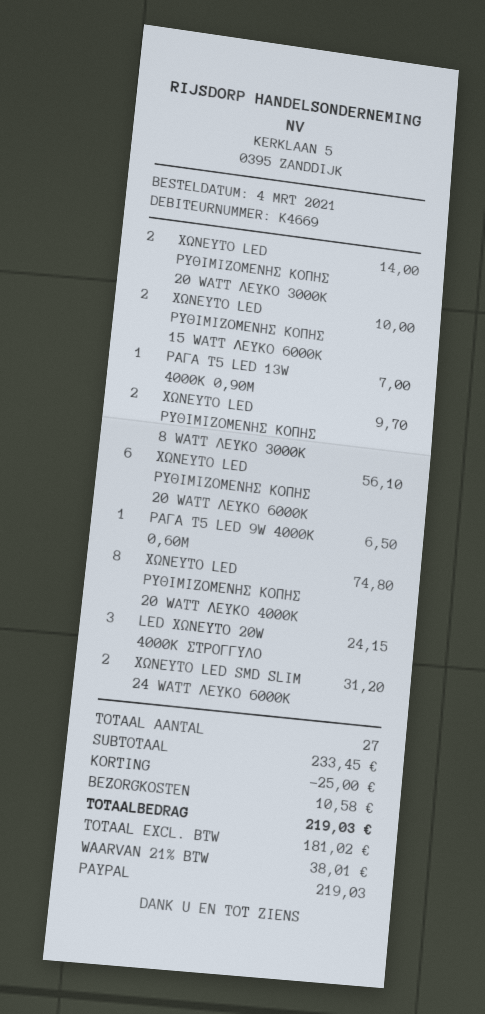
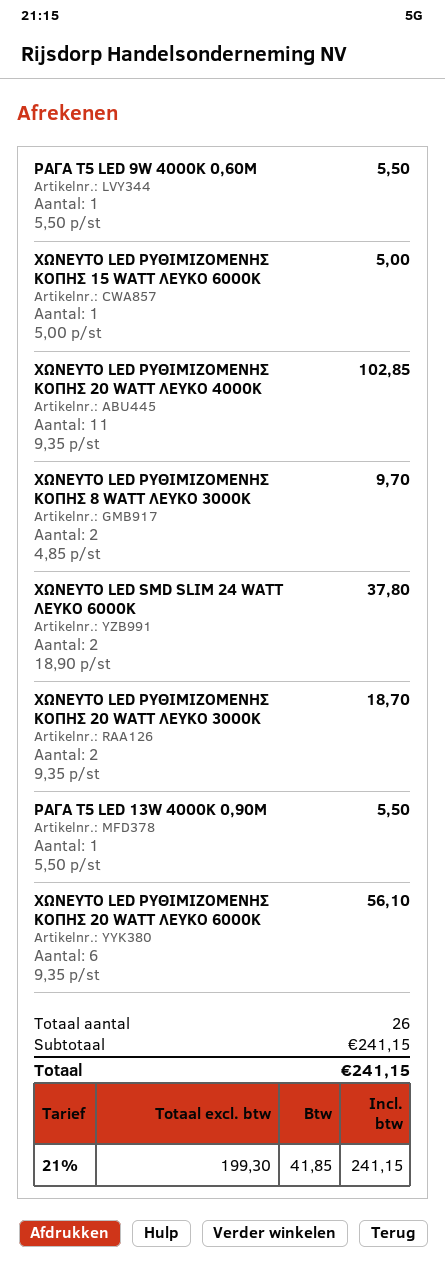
ΧΩΝΕΥΤΟ LED ΡΥΘΙΜΙΖΟΜΕΝΗΣ ΚΟΠΗΣ 20 WATT ΛΕΥΚΟ 3000Κ: 2 for 14.00 -> 2 for 18.70
ΧΩΝΕΥΤΟ LED ΡΥΘΙΜΙΖΟΜΕΝΗΣ ΚΟΠΗΣ 15 WATT ΛΕΥΚΟ 6000Κ: 2 for 10.00 -> 1 for 5.00
ΡΑΓΑ T5 LED 13W 4000K 0,90M: 1 for 7.00 -> 1 for 5.50
ΡΑΓΑ T5 LED 9W 4000K 0,60M: 1 for 6.50 -> 1 for 5.50
ΧΩΝΕΥΤΟ LED ΡΥΘΙΜΙΖΟΜΕΝΗΣ ΚΟΠΗΣ 20 WATT ΛΕΥΚΟ 4000Κ: 8 for 74.80 -> 11 for 102.85
LED ΧΩΝΕΥΤΟ 20W 4000K ΣΤΡΟΓΓΥΛΟ: 3 for 24.15 -> none
ΧΩΝΕΥΤΟ LED SMD SLIM 24 WATT ΛΕΥΚΟ 6000Κ: 2 for 31.20 -> 2 for 37.80
total quantity: 27 -> 26
subtotal: 233.45 -> 241.15
discount: 25.00 -> none
shipping: 10.58 -> none
net: 181.02 -> 199.30
tax: 21% = 38.01 -> 21% = 41.85
total: 219.03 -> 241.15

